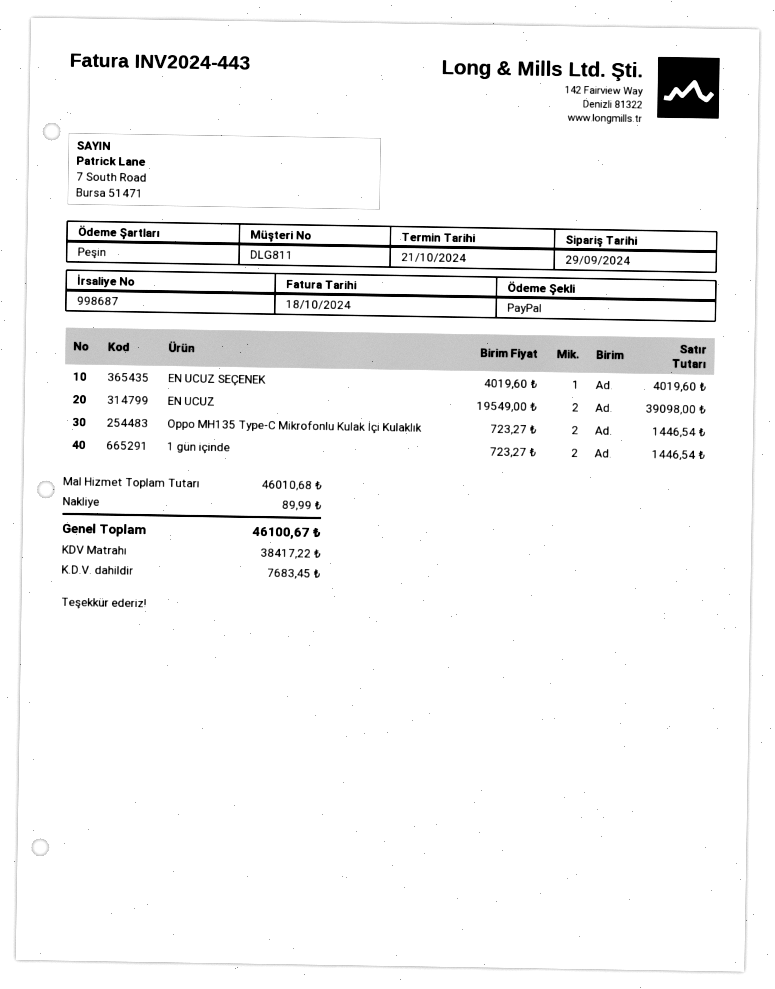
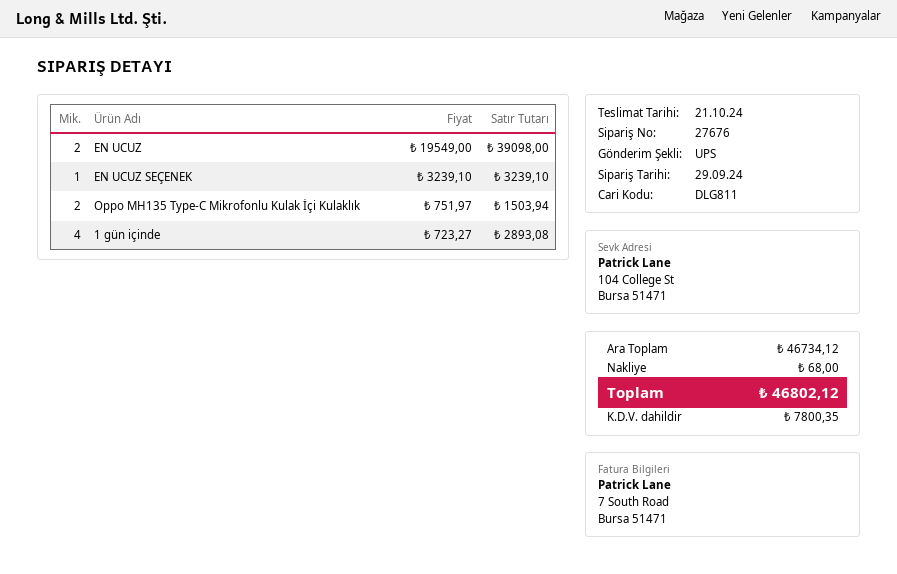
EN UCUZ SEÇENEK: 1 x 4019.60 = 4019.60 -> 1 x 3239.10 = 3239.10
Oppo MH135 Type-C Mikrofonlu Kulak İçi Kulaklık: 2 x 723.27 = 1446.54 -> 2 x 751.97 = 1503.94
1 gün içinde: 2 x 723.27 = 1446.54 -> 4 x 723.27 = 2893.08
subtotal: 46010.68 -> 46734.12
shipping: 89.99 -> 68.00
tax: 7683.45 -> 7800.35
total: 46100.67 -> 46802.12

